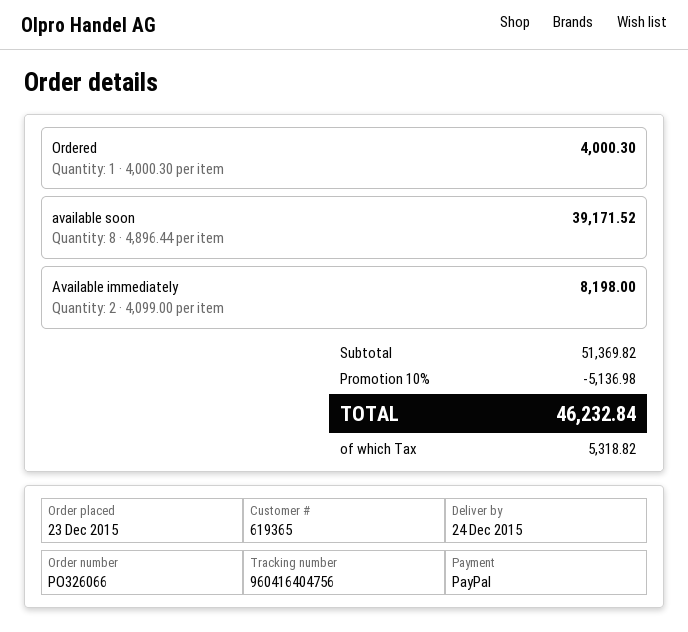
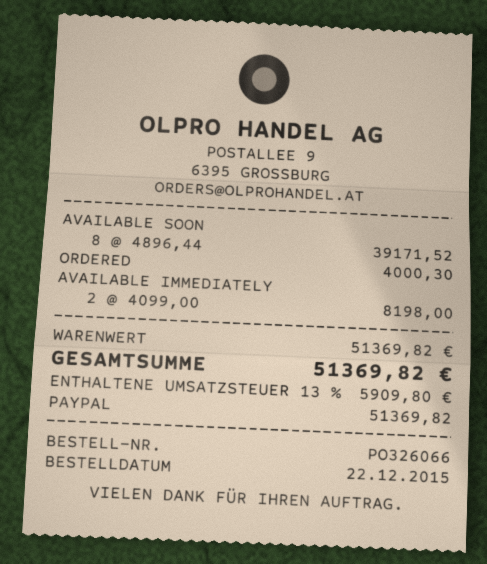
order date: 2015-12-23 -> 2015-12-22
discount: 10% = 5136.98 -> none
tax: 5318.82 -> 5909.80
total: 46232.84 -> 51369.82

